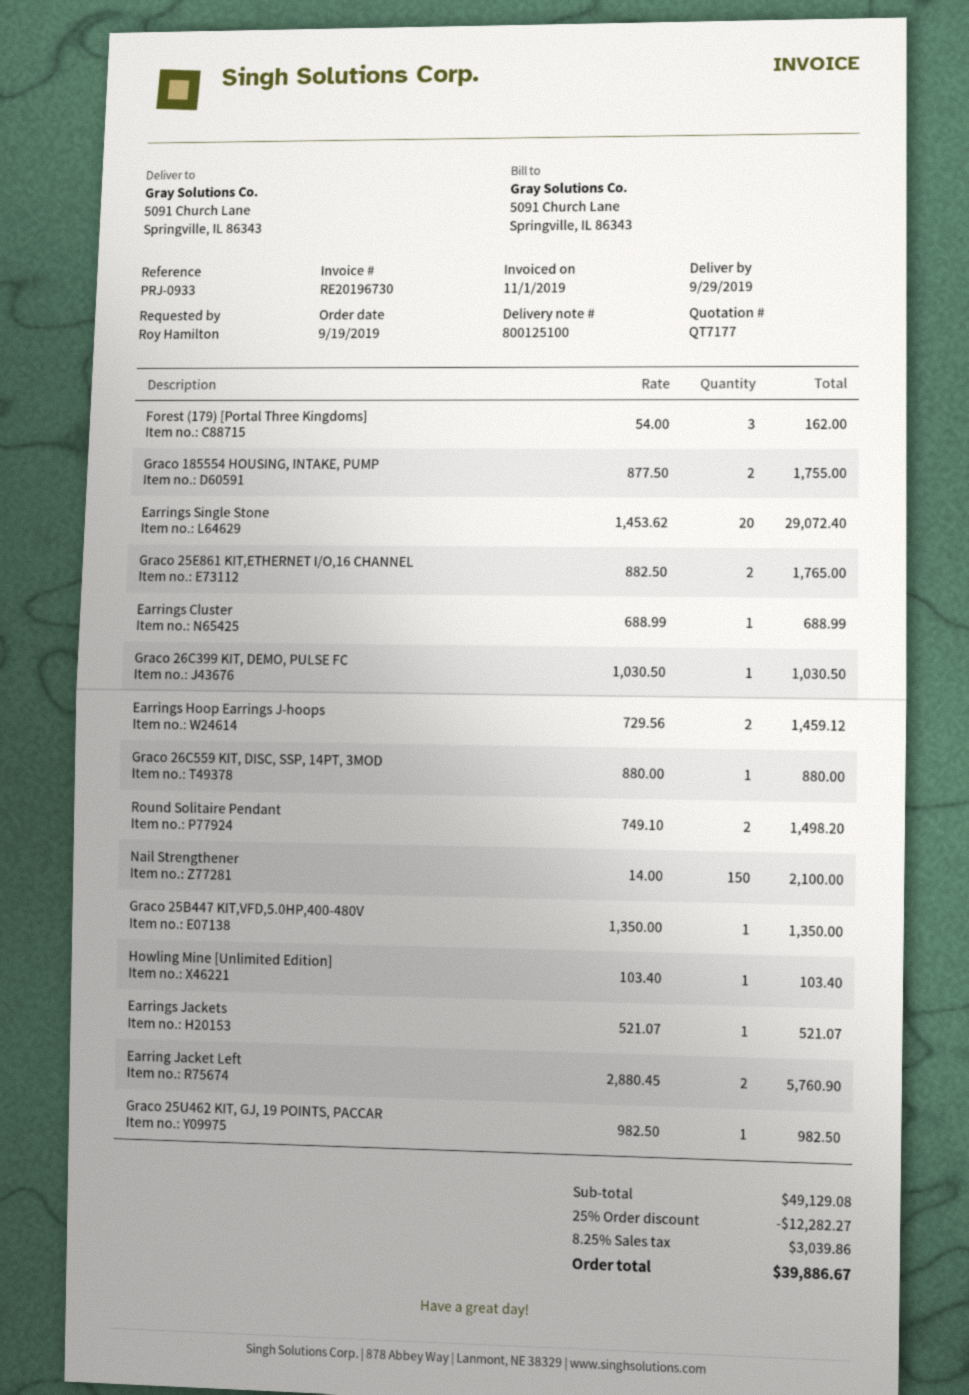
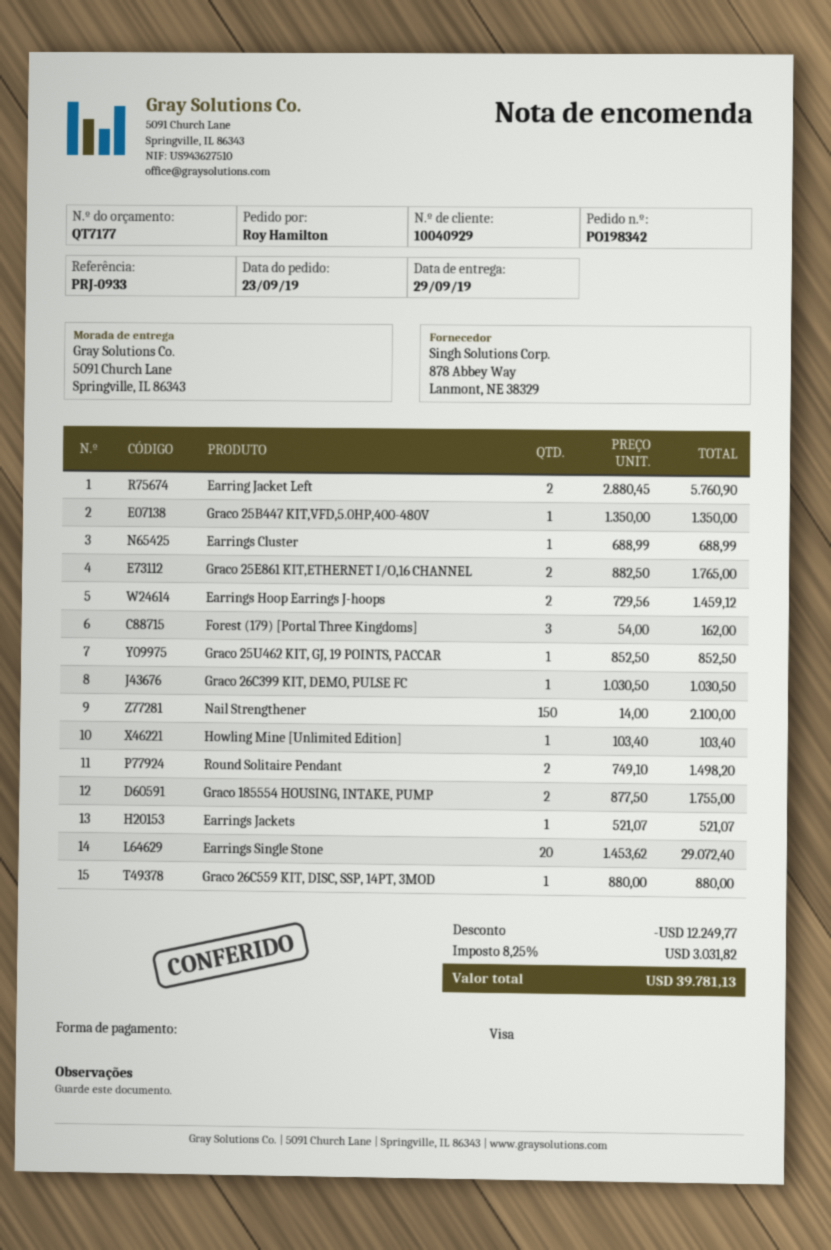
order date: 2019-09-19 -> 2019-09-23
Graco 25U462 KIT, GJ, 19 POINTS, PACCAR: 1 x 982.50 = 982.50 -> 1 x 852.50 = 852.50
discount: 12282.27 -> 12249.77
tax: 8.25% = 3039.86 -> 8.25% = 3031.82
total: 39886.67 -> 39781.13

